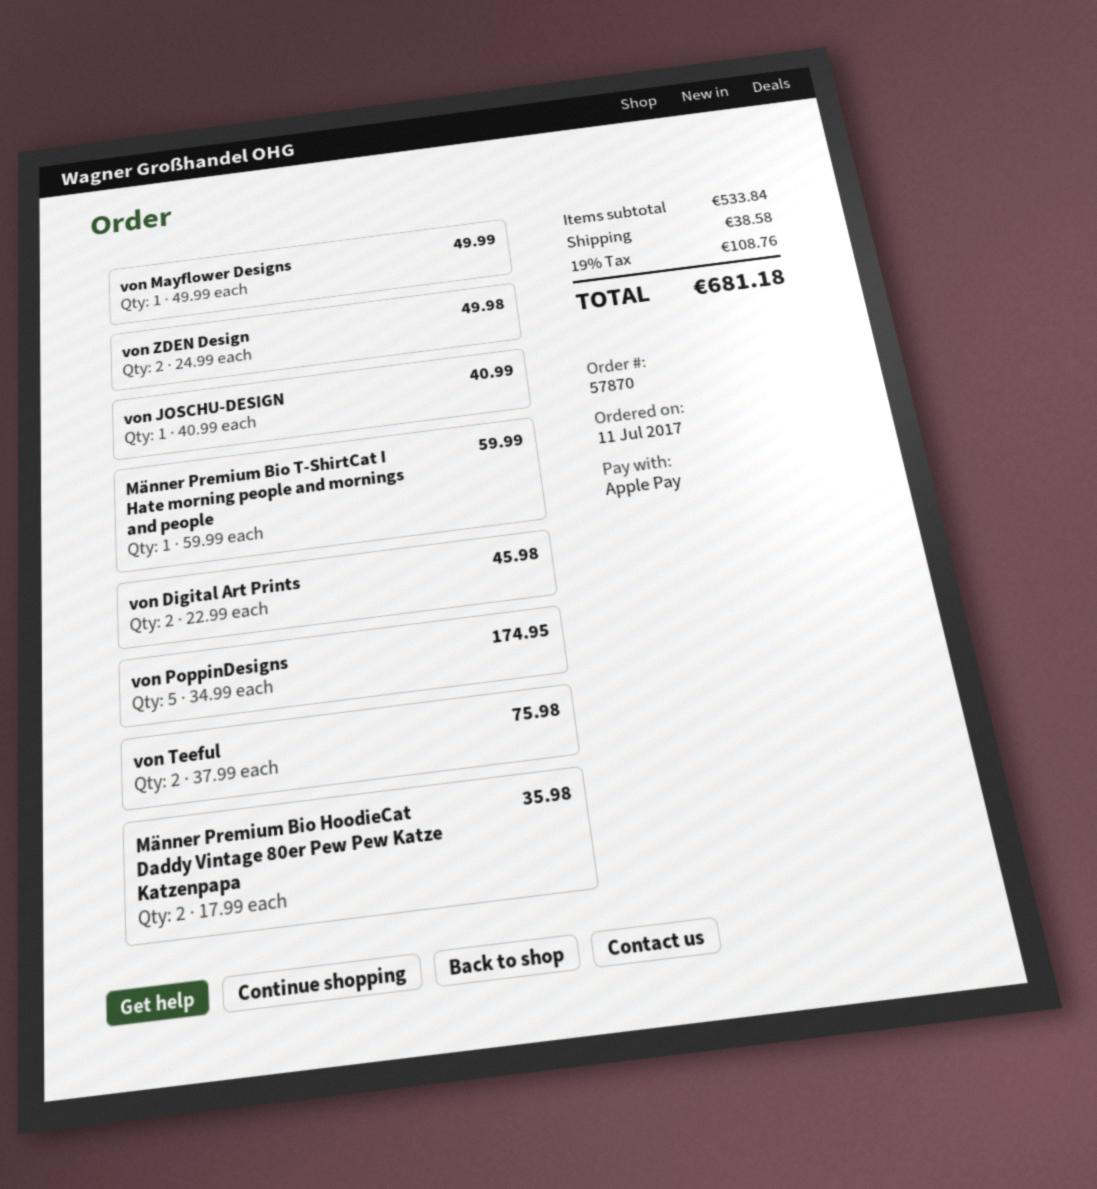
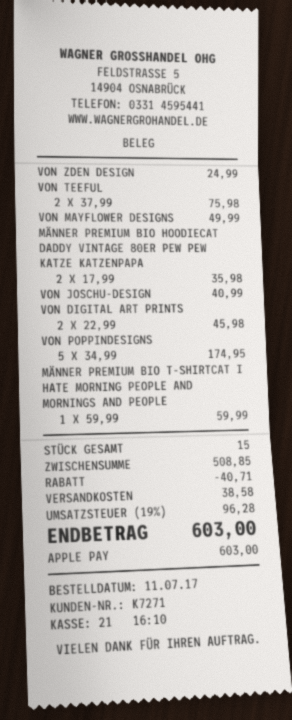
von ZDEN Design: 2 x 24.99 = 49.98 -> 1 x 24.99 = 24.99
subtotal: 533.84 -> 508.85
discount: none -> 40.71
tax: 19% = 108.76 -> 19% = 96.28
total: 681.18 -> 603.00

